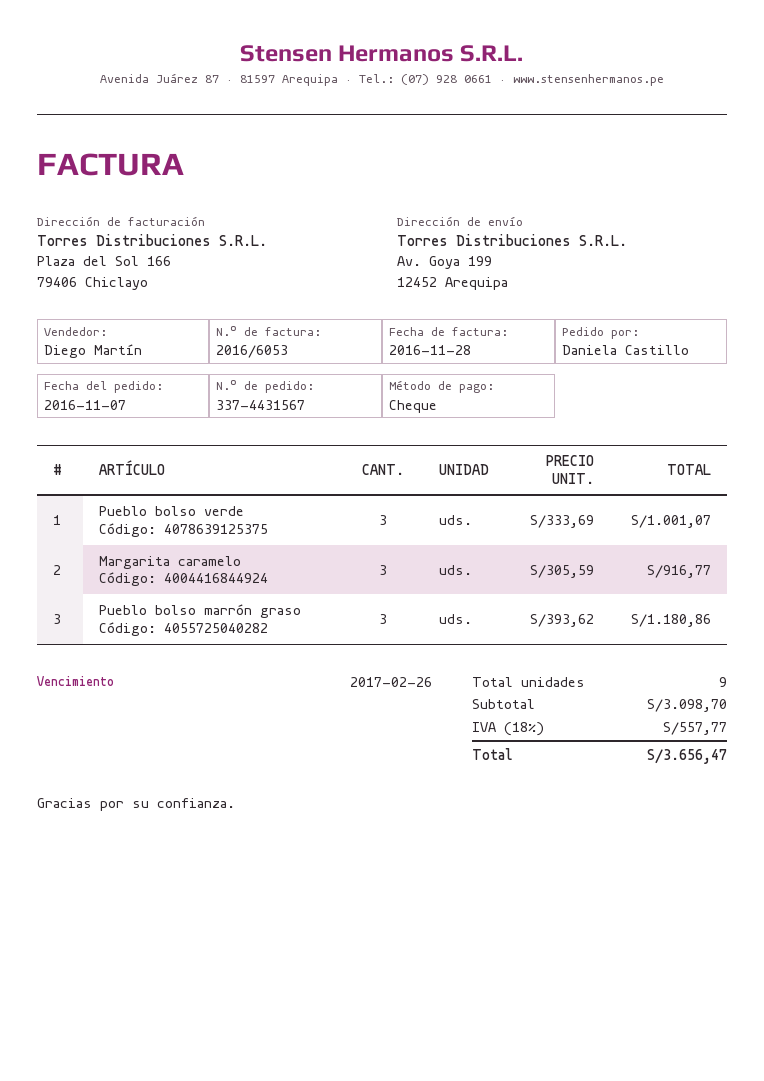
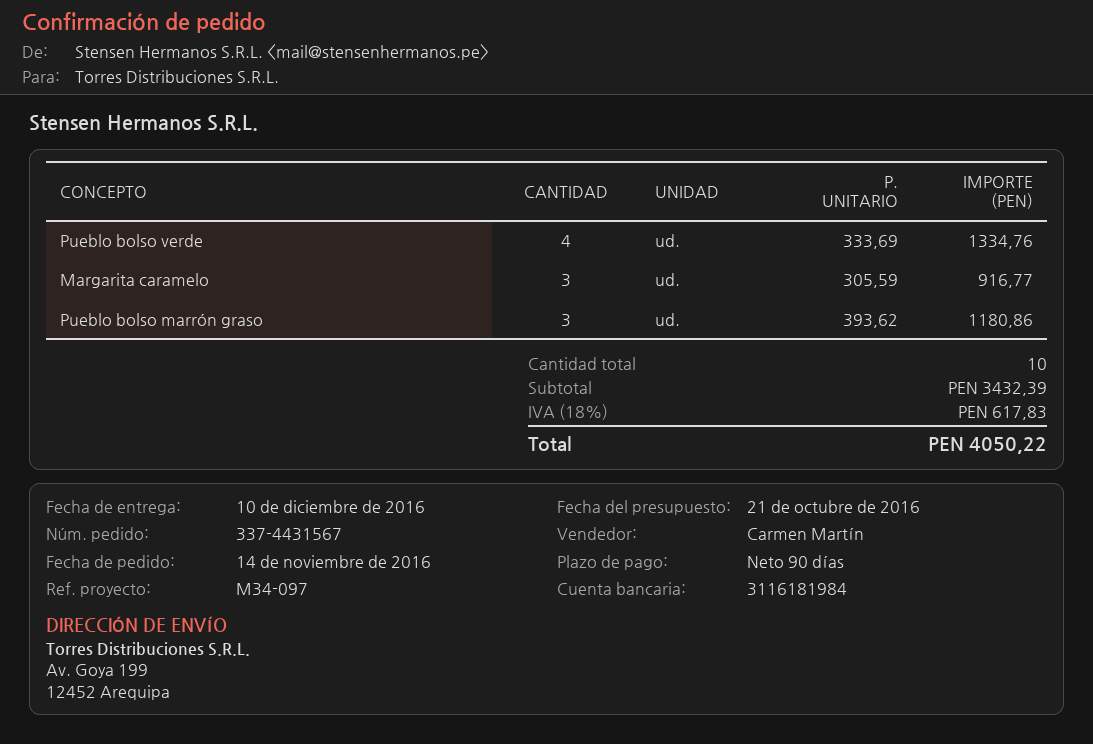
order date: 2016-11-07 -> 2016-11-14
sales rep: Diego Martín -> Carmen Martín
Pueblo bolso verde: 3 x 333.69 = 1001.07 -> 4 x 333.69 = 1334.76
total quantity: 9 -> 10
subtotal: 3098.70 -> 3432.39
tax: 18% = 557.77 -> 18% = 617.83
total: 3656.47 -> 4050.22

